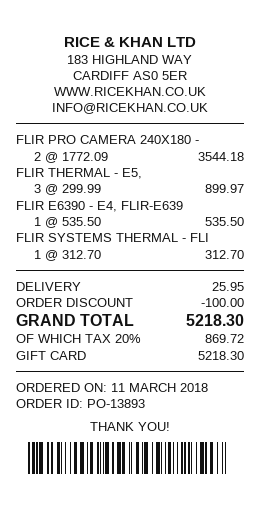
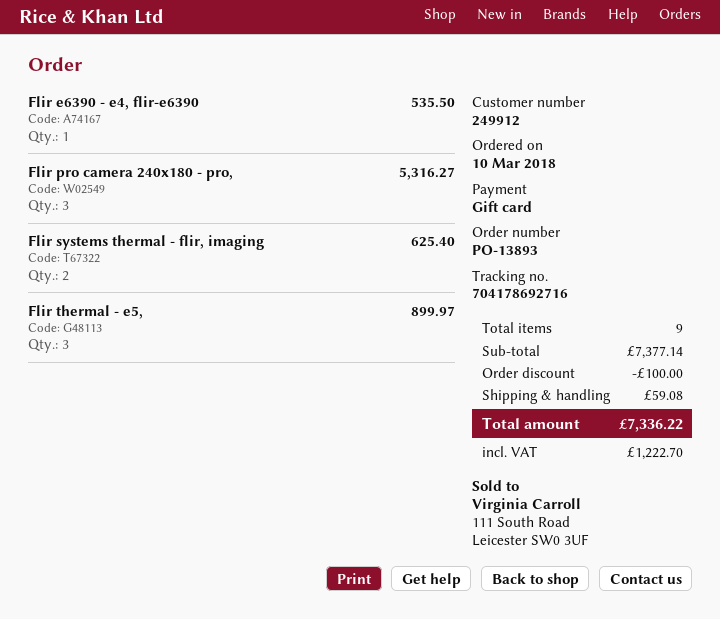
order date: 2018-03-11 -> 2018-03-10
FLIR PRO CAMERA 240X180 -: 2 for 3544.18 -> 3 for 5316.27
FLIR SYSTEMS THERMAL - FLI: 1 for 312.70 -> 2 for 625.40
shipping: 25.95 -> 59.08
tax: 869.72 -> 1222.70
total: 5218.30 -> 7336.22

